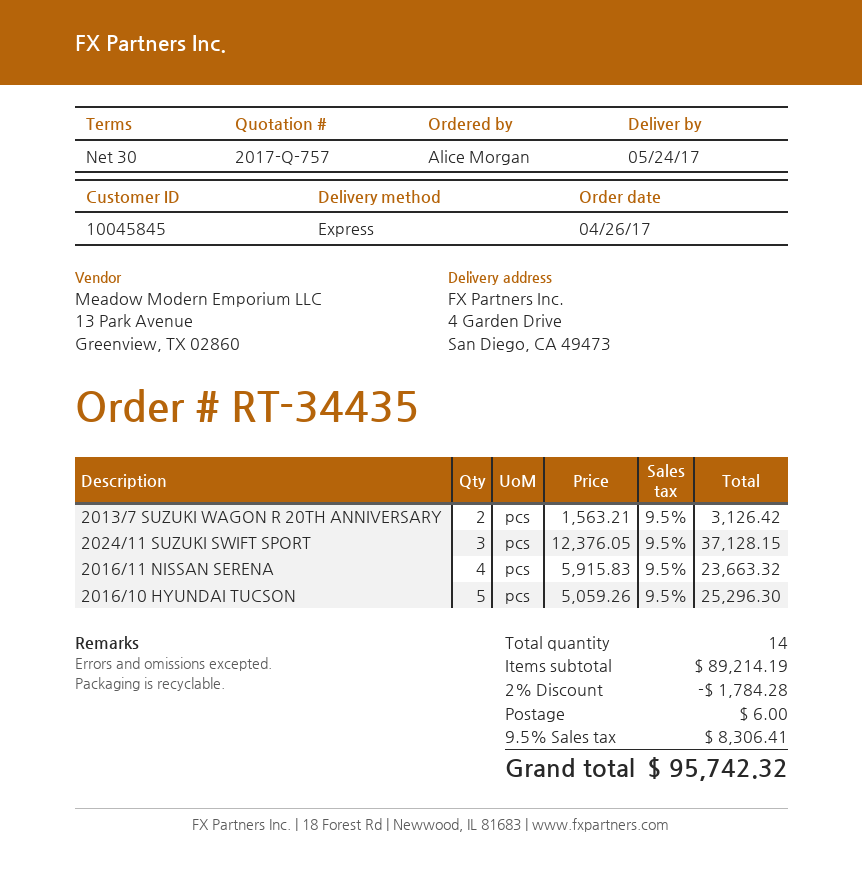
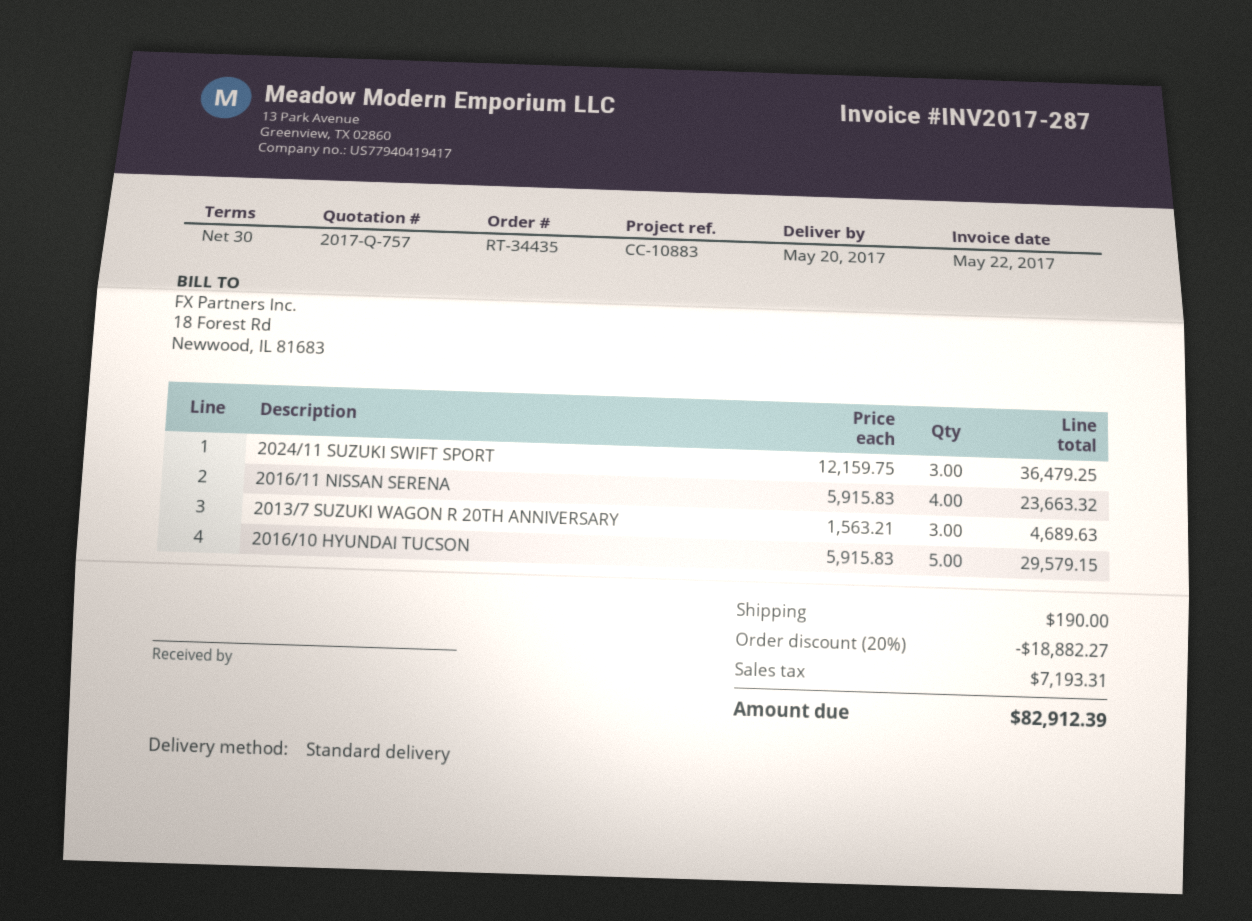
delivery date: 2017-05-24 -> 2017-05-20
shipping method: express -> standard
2013/7 SUZUKI WAGON R 20TH ANNIVERSARY: 2 x 1563.21 = 3126.42 -> 3 x 1563.21 = 4689.63
2024/11 SUZUKI SWIFT SPORT: 3 x 12376.05 = 37128.15 -> 3 x 12159.75 = 36479.25
2016/10 HYUNDAI TUCSON: 5 x 5059.26 = 25296.30 -> 5 x 5915.83 = 29579.15
discount: 2% = 1784.28 -> 20% = 18882.27
shipping: 6.00 -> 190.00
tax: 8306.41 -> 7193.31
total: 95742.32 -> 82912.39

